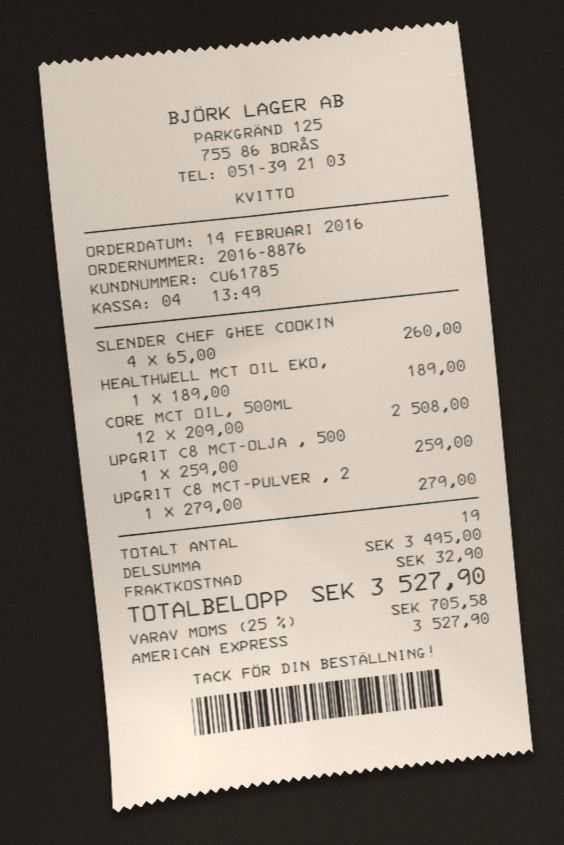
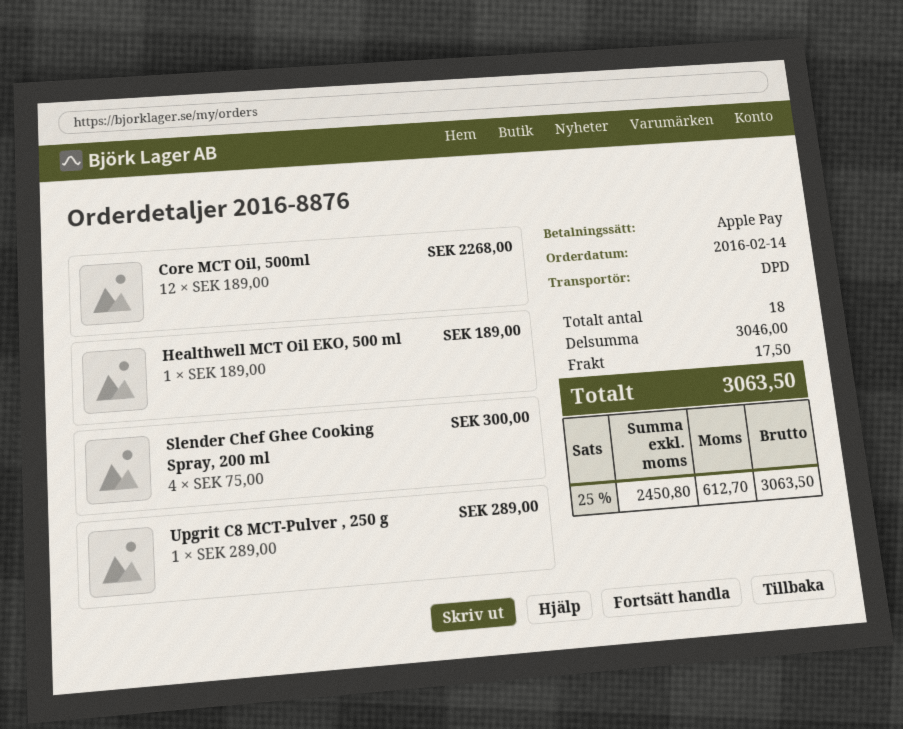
payment method: American Express -> Apple Pay
SLENDER CHEF GHEE COOKIN: 4 x 65.00 = 260.00 -> 4 x 75.00 = 300.00
CORE MCT OIL, 500ML: 12 x 209.00 = 2508.00 -> 12 x 189.00 = 2268.00
UPGRIT C8 MCT-OLJA , 500: 1 x 259.00 = 259.00 -> none
UPGRIT C8 MCT-PULVER , 2: 1 x 279.00 = 279.00 -> 1 x 289.00 = 289.00
total quantity: 19 -> 18
subtotal: 3495.00 -> 3046.00
shipping: 32.90 -> 17.50
tax: 25% = 705.58 -> 25% = 612.70
total: 3527.90 -> 3063.50

